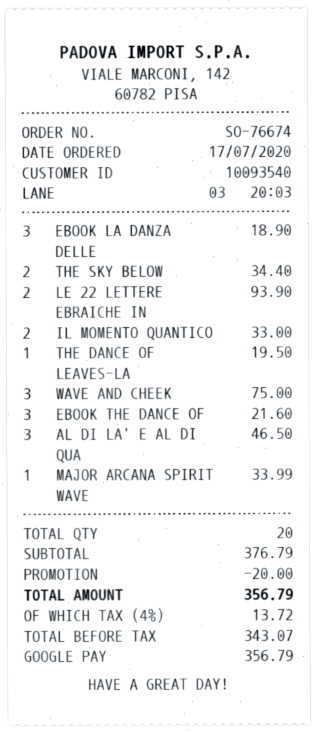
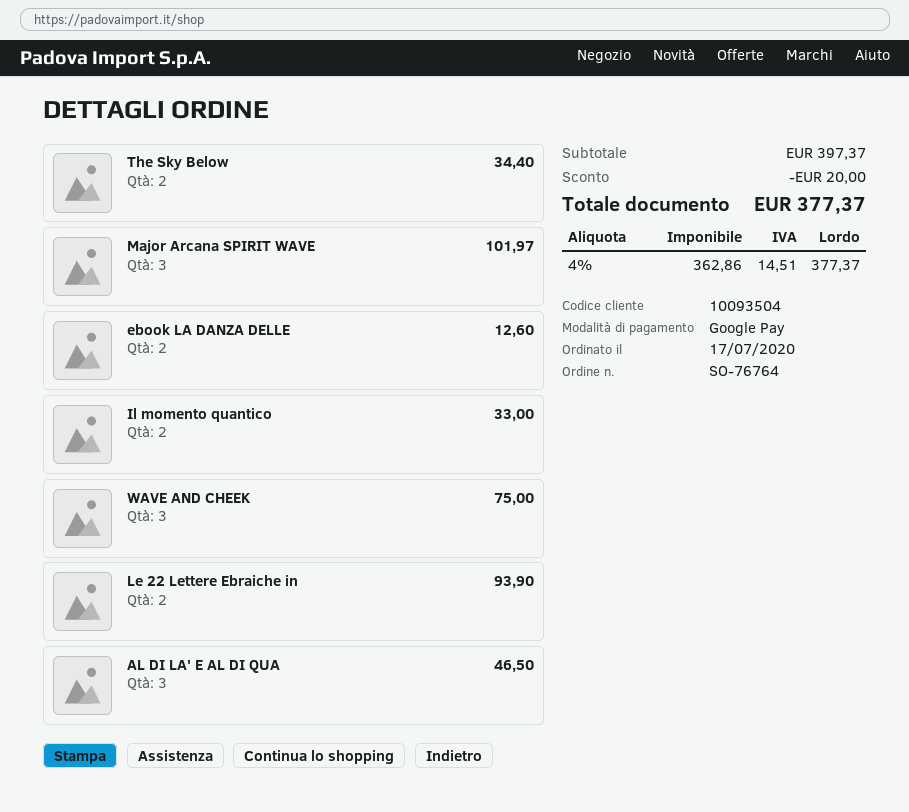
order number: SO-76674 -> SO-76764
customer number: 10093540 -> 10093504
EBOOK LA DANZA DELLE: 3 for 18.90 -> 2 for 12.60
THE DANCE OF LEAVES-LA: 1 for 19.50 -> none
EBOOK THE DANCE OF: 3 for 21.60 -> none
MAJOR ARCANA SPIRIT WAVE: 1 for 33.99 -> 3 for 101.97
subtotal: 376.79 -> 397.37
net: 343.07 -> 362.86
tax: 4% = 13.72 -> 4% = 14.51
total: 356.79 -> 377.37

